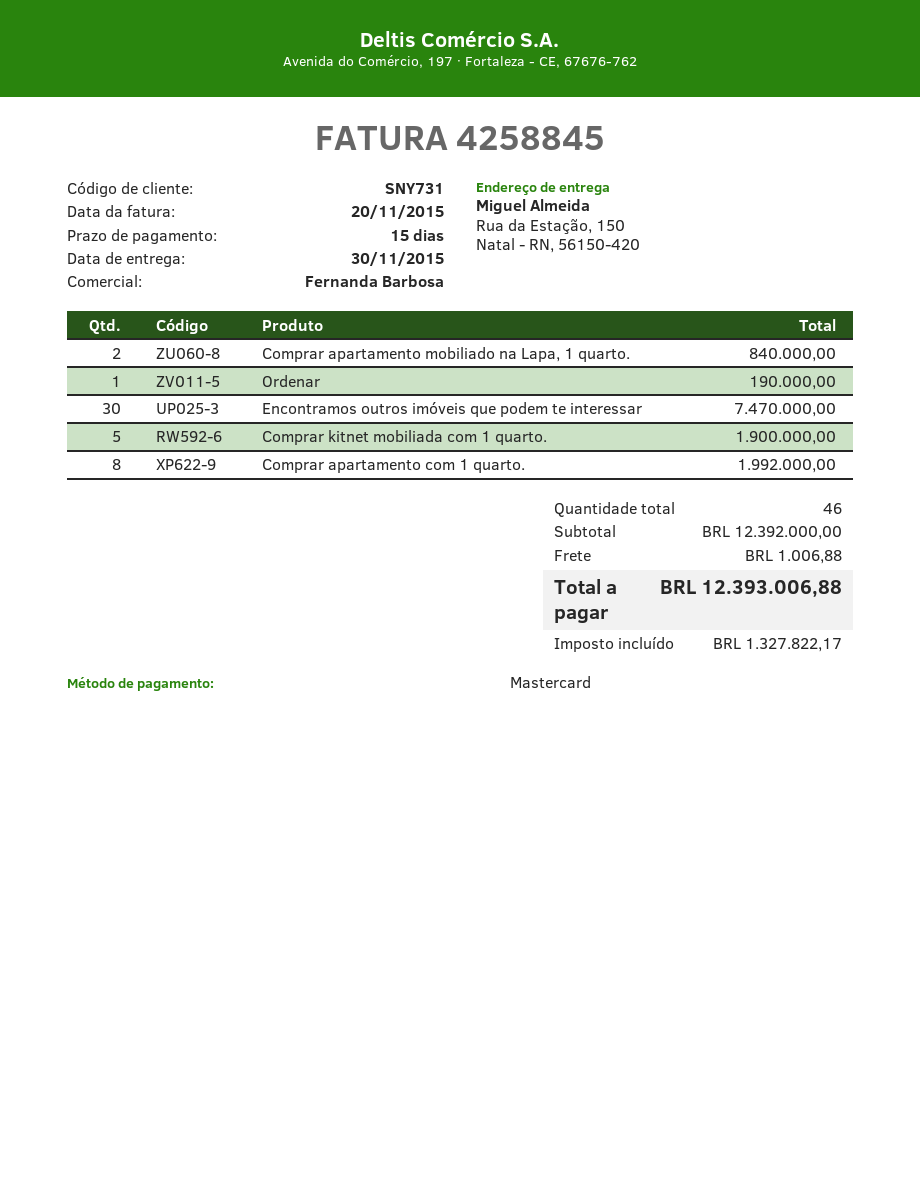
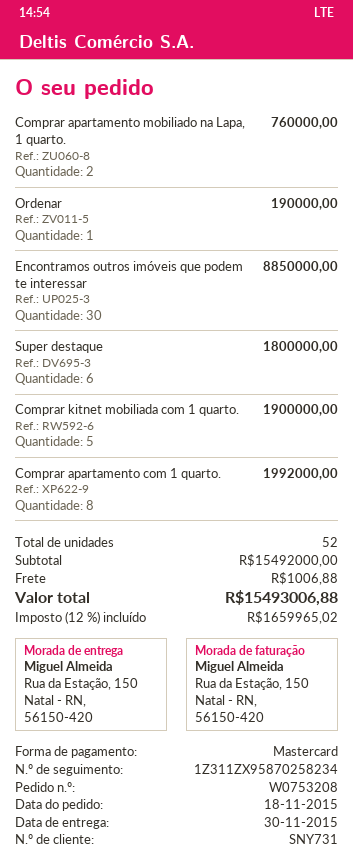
Comprar apartamento mobiliado na Lapa, 1 quarto.: 2 for 840000.00 -> 2 for 760000.00
Encontramos outros imóveis que podem te interessar: 30 for 7470000.00 -> 30 for 8850000.00
Super destaque: none -> 6 for 1800000.00
total quantity: 46 -> 52
subtotal: 12392000.00 -> 15492000.00
tax: 1327822.17 -> 1659965.02
total: 12393006.88 -> 15493006.88

